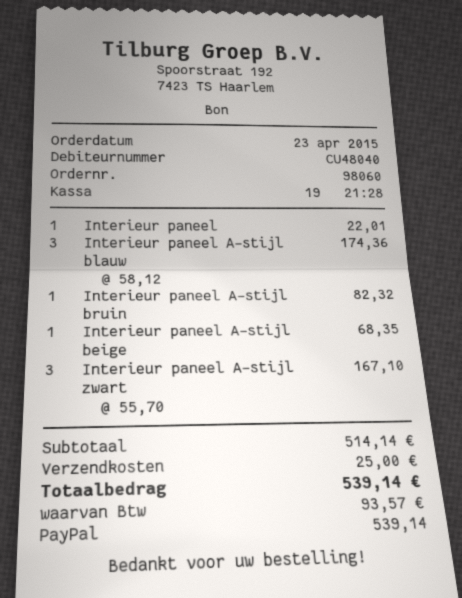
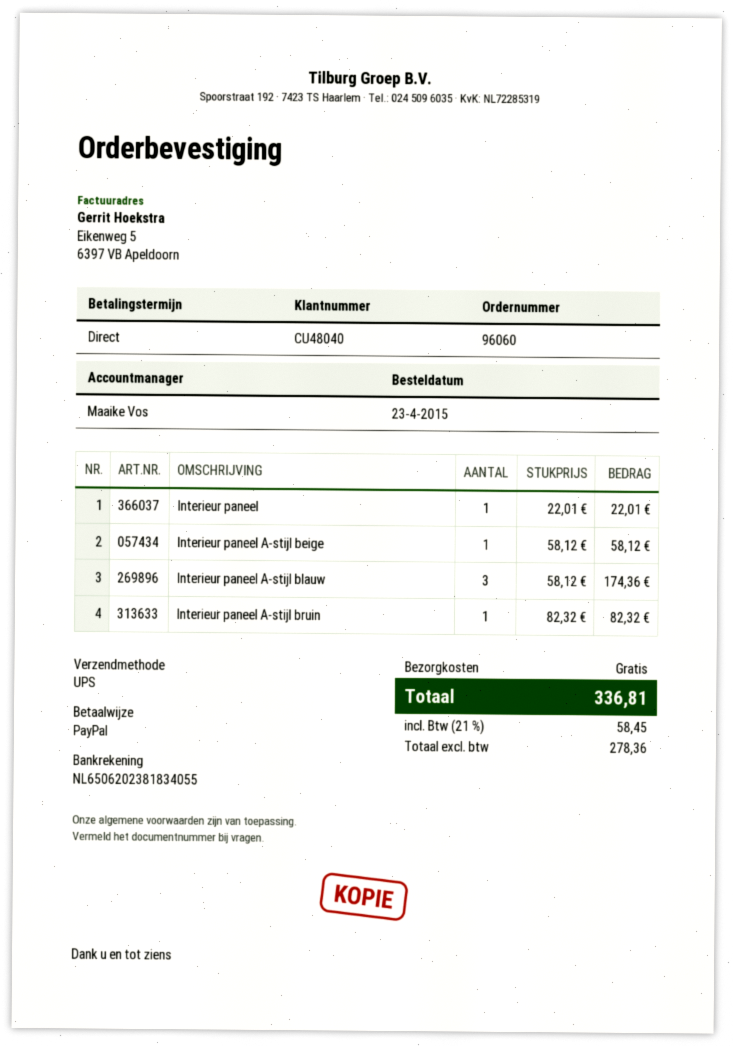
order number: 98060 -> 96060
Interieur paneel A-stijl beige: 1 x 68.35 = 68.35 -> 1 x 58.12 = 58.12
Interieur paneel A-stijl zwart: 3 x 55.70 = 167.10 -> none
shipping: 25.00 -> 0.00
tax: 93.57 -> 58.45
total: 539.14 -> 336.81

